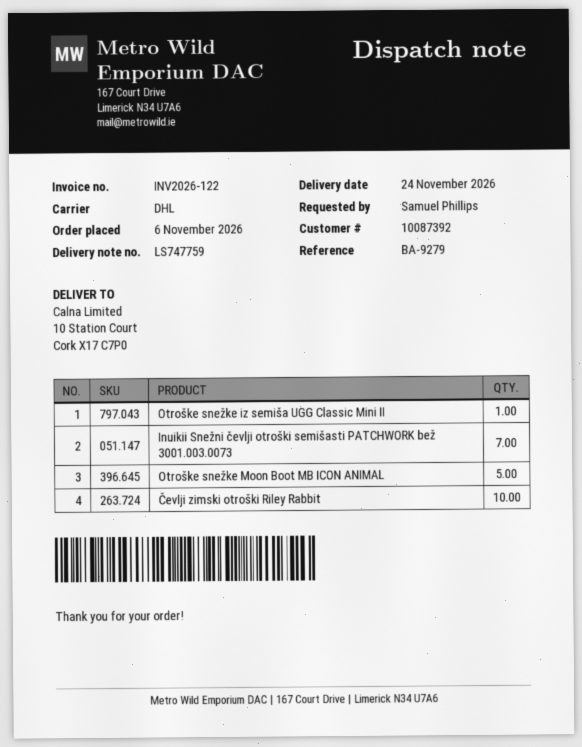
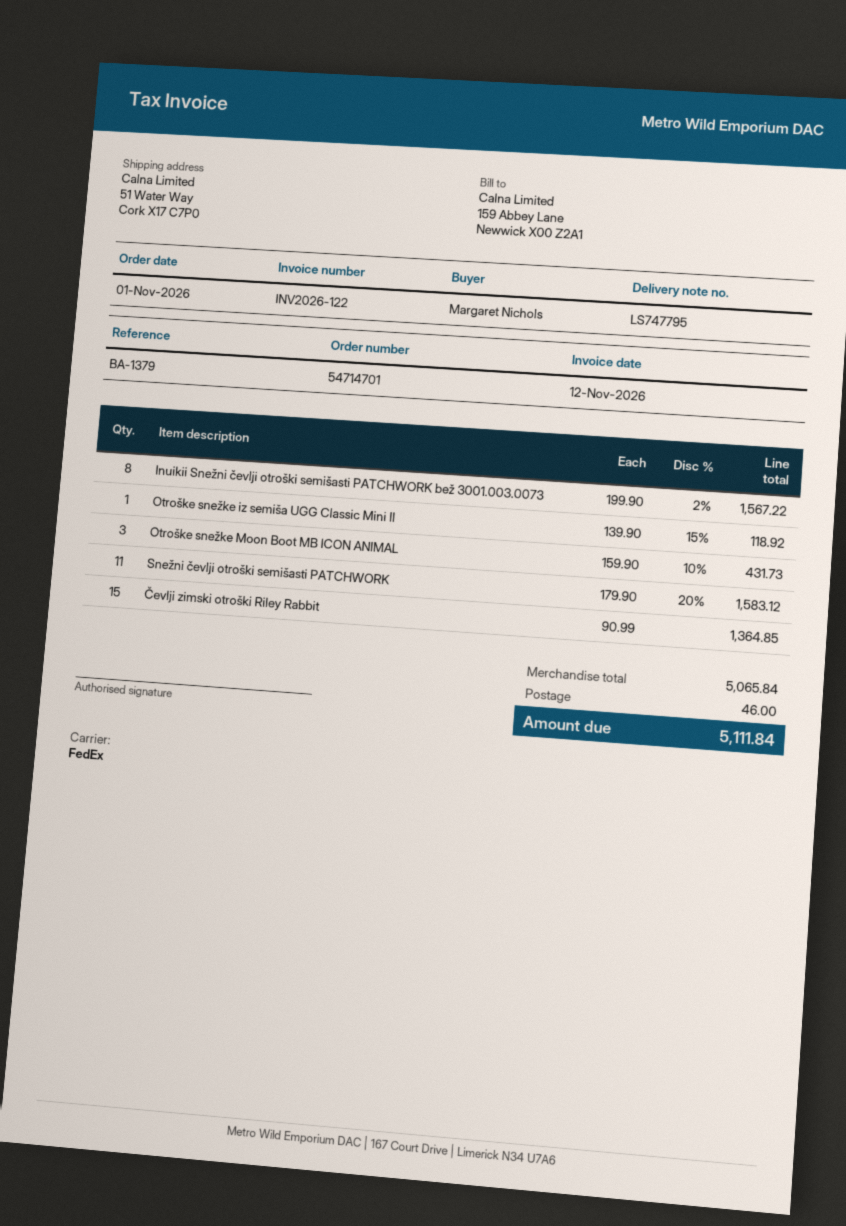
order date: 2026-11-06 -> 2026-11-01
delivery note number: LS747759 -> LS747795
reference: BA-9279 -> BA-1379
ordered by: Samuel Phillips -> Margaret Nichols
shipping method: DHL -> FedEx
ship to: 10 Station Court, Cork X17 C7P0 -> 51 Water Way, Cork X17 C7P0
Inuikii Snežni čevlji otroški semišasti PATCHWORK bež 3001.003.0073: 7 -> 8
Otroške snežke Moon Boot MB ICON ANIMAL: 5 -> 3
Čevlji zimski otroški Riley Rabbit: 10 -> 15
Snežni čevlji otroški semišasti PATCHWORK: none -> 11

